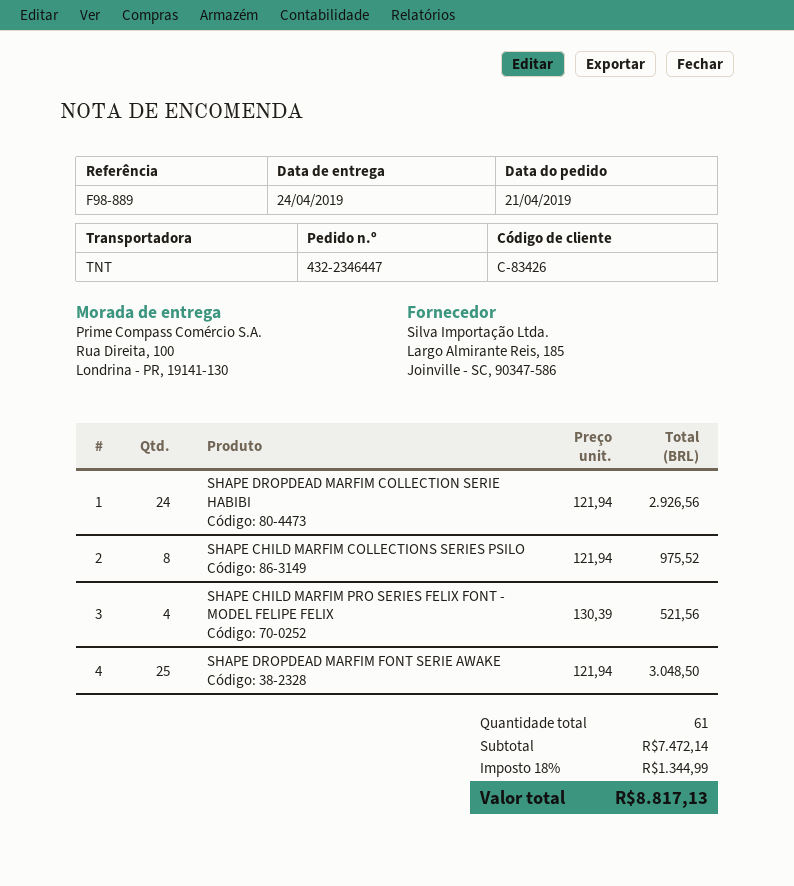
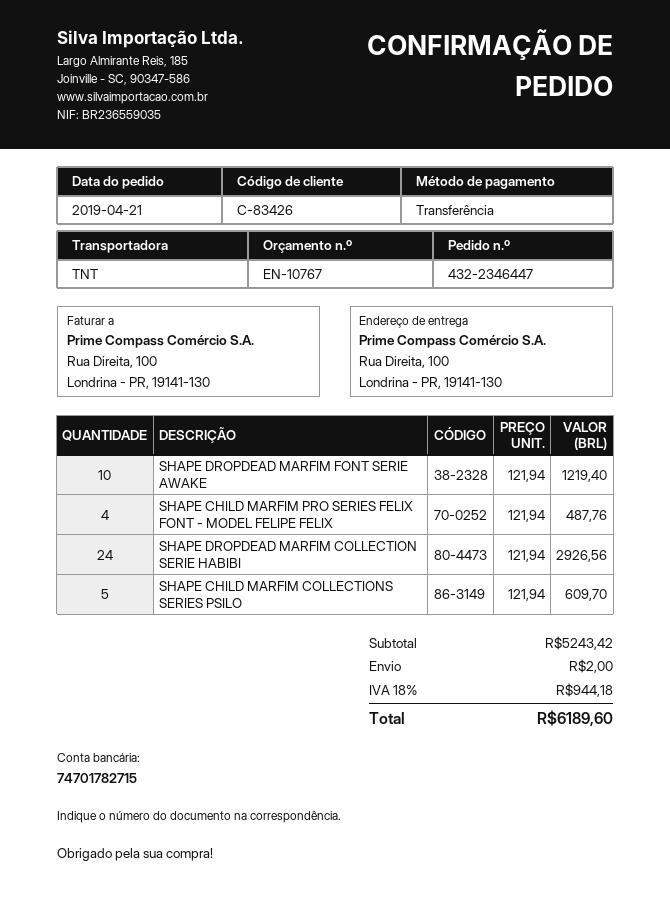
SHAPE CHILD MARFIM COLLECTIONS SERIES PSILO: 8 x 121.94 = 975.52 -> 5 x 121.94 = 609.70
SHAPE CHILD MARFIM PRO SERIES FELIX FONT - MODEL FELIPE FELIX: 4 x 130.39 = 521.56 -> 4 x 121.94 = 487.76
SHAPE DROPDEAD MARFIM FONT SERIE AWAKE: 25 x 121.94 = 3048.50 -> 10 x 121.94 = 1219.40
subtotal: 7472.14 -> 5243.42
shipping: none -> 2.00
tax: 18% = 1344.99 -> 18% = 944.18
total: 8817.13 -> 6189.60

